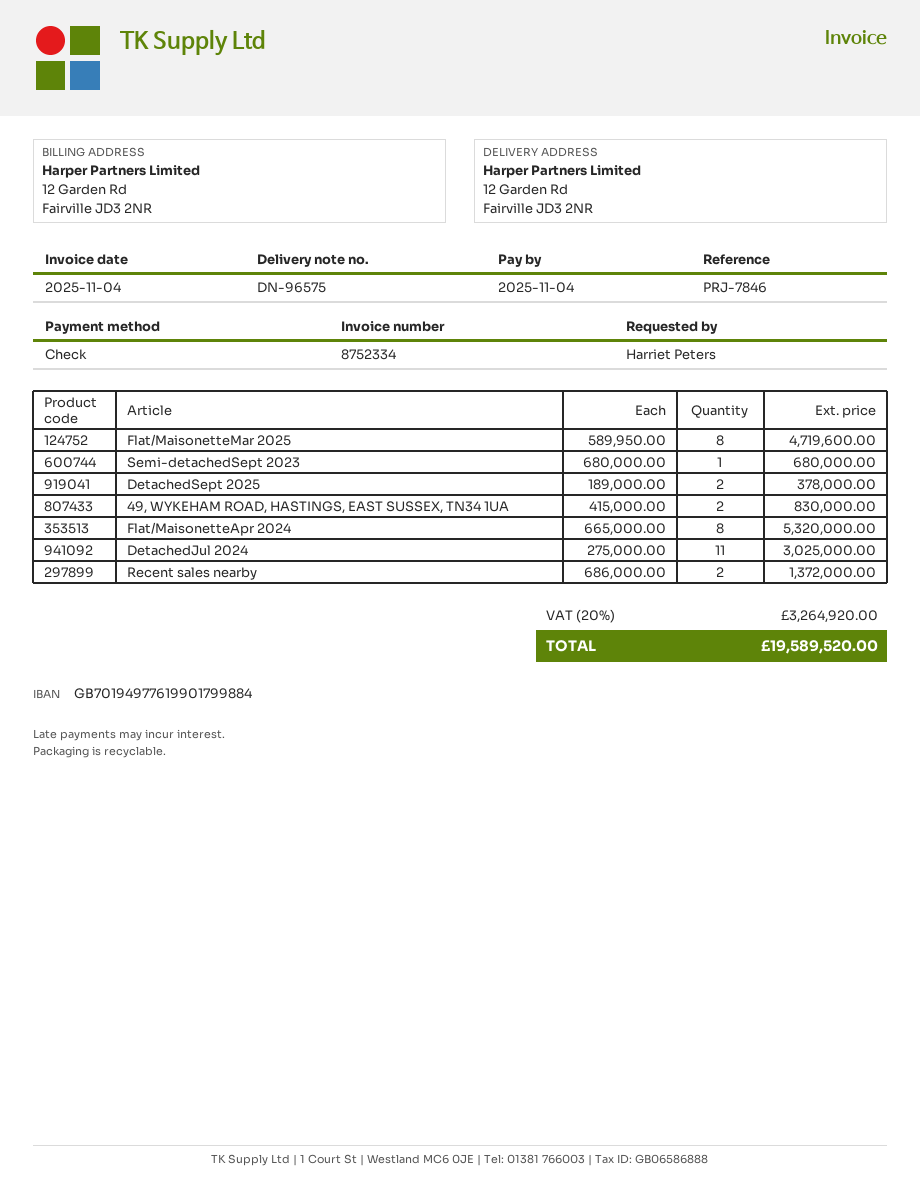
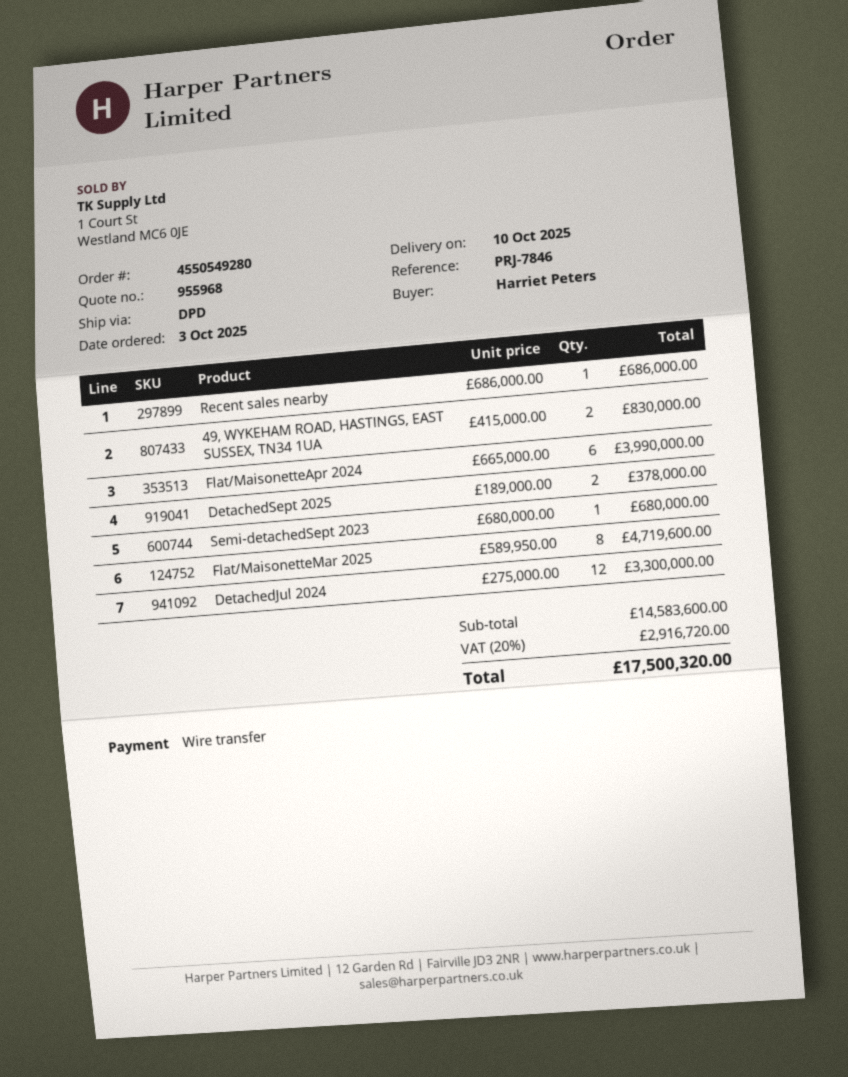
payment method: cheque -> bank transfer
Flat/MaisonetteApr 2024: 8 x 665000.00 = 5320000.00 -> 6 x 665000.00 = 3990000.00
DetachedJul 2024: 11 x 275000.00 = 3025000.00 -> 12 x 275000.00 = 3300000.00
Recent sales nearby: 2 x 686000.00 = 1372000.00 -> 1 x 686000.00 = 686000.00
tax: 20% = 3264920.00 -> 20% = 2916720.00
total: 19589520.00 -> 17500320.00

